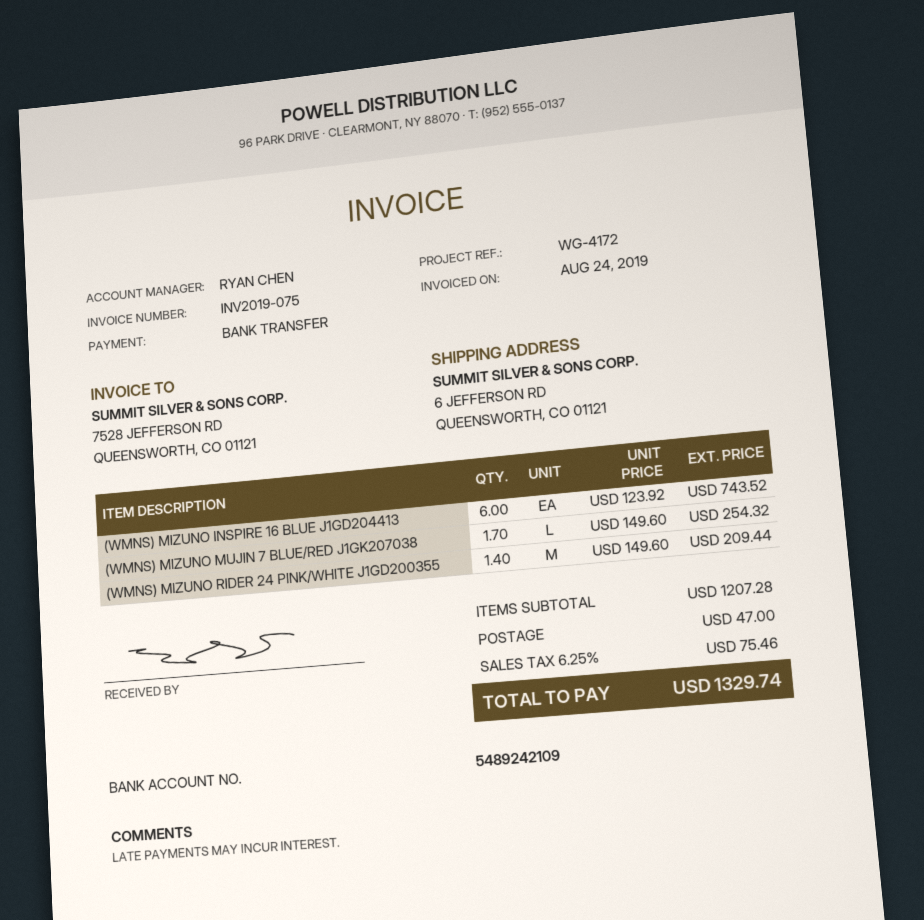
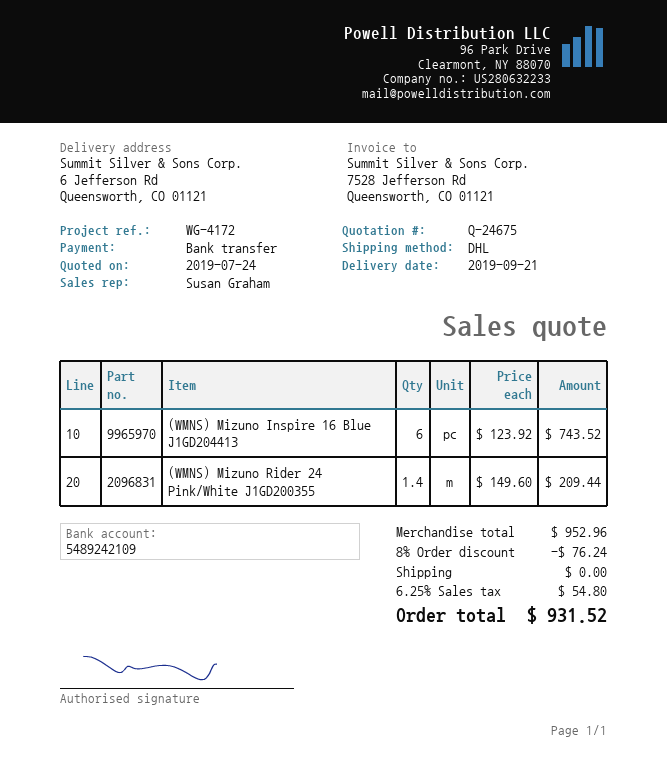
sales rep: RYAN CHEN -> Susan Graham
(WMNS) MIZUNO MUJIN 7 BLUE/RED J1GK207038: 1.7 x 149.60 = 254.32 -> none
subtotal: 1207.28 -> 952.96
discount: none -> 8% = 76.24
shipping: 47.00 -> 0.00
tax: 6.25% = 75.46 -> 6.25% = 54.80
total: 1329.74 -> 931.52

